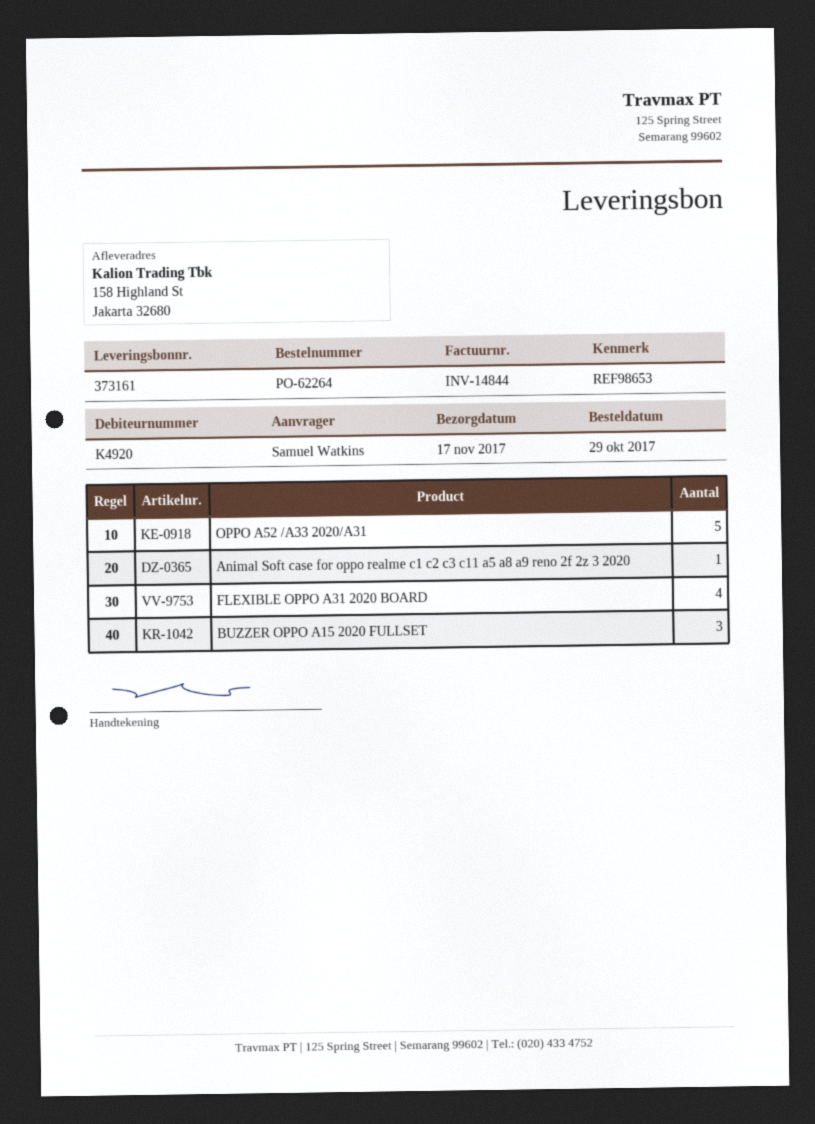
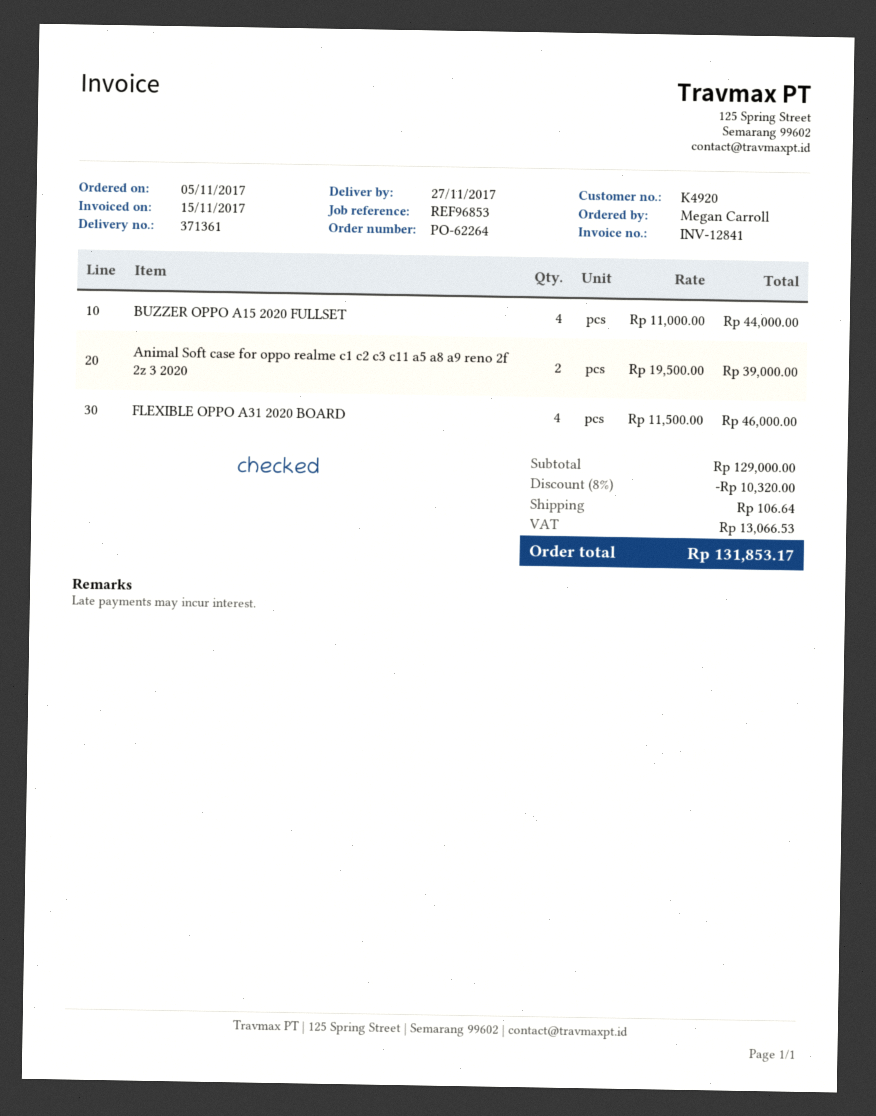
order date: 2017-10-29 -> 2017-11-05
delivery note number: 373161 -> 371361
delivery date: 2017-11-17 -> 2017-11-27
invoice number: INV-14844 -> INV-12841
reference: REF98653 -> REF96853
ordered by: Samuel Watkins -> Megan Carroll
OPPO A52 /A33 2020/A31: 5 -> none
Animal Soft case for oppo realme c1 c2 c3 c11 a5 a8 a9 reno 2f 2z 3 2020: 1 -> 2
BUZZER OPPO A15 2020 FULLSET: 3 -> 4

